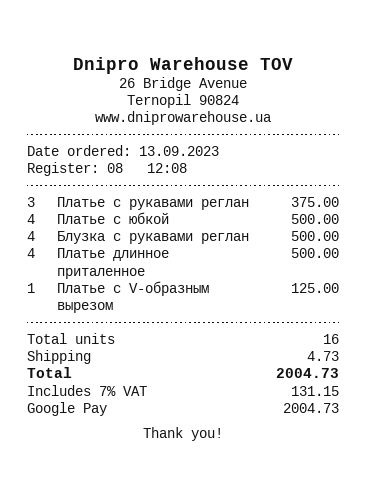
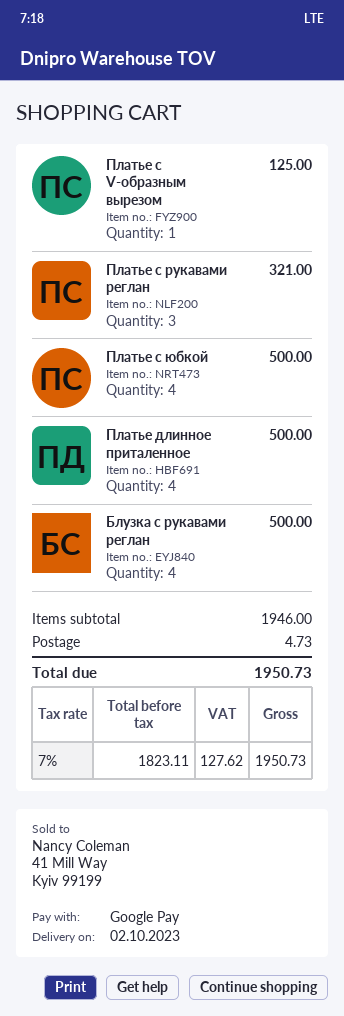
Платье с рукавами реглан: 3 for 375.00 -> 3 for 321.00
tax: 7% = 131.15 -> 7% = 127.62
total: 2004.73 -> 1950.73

